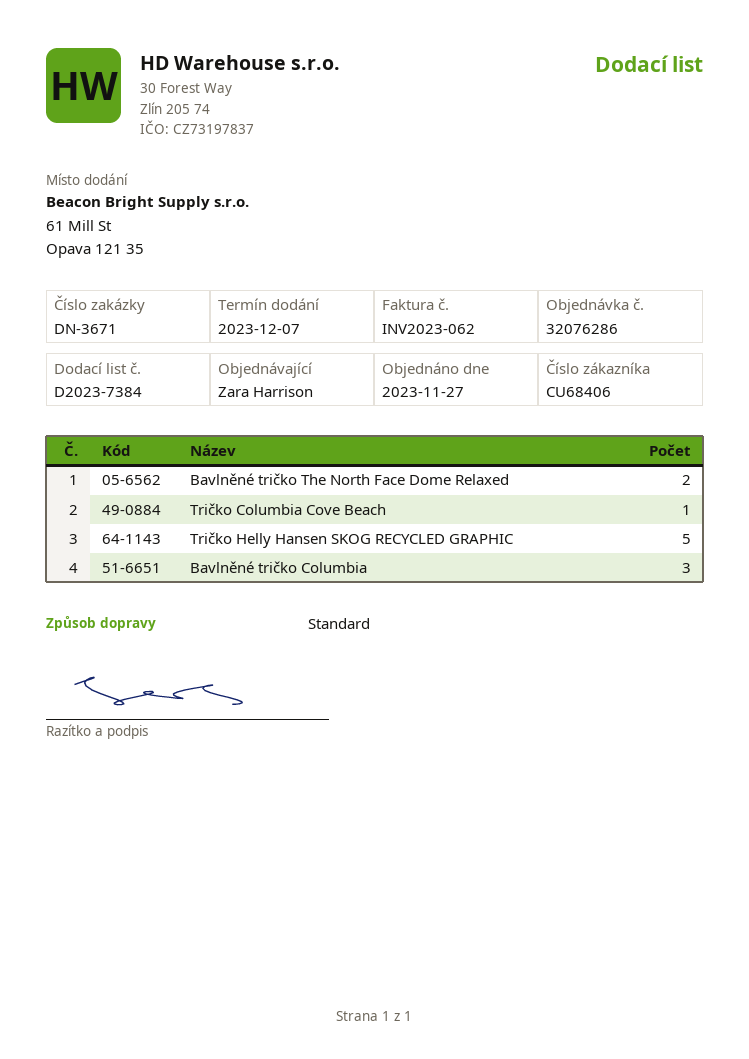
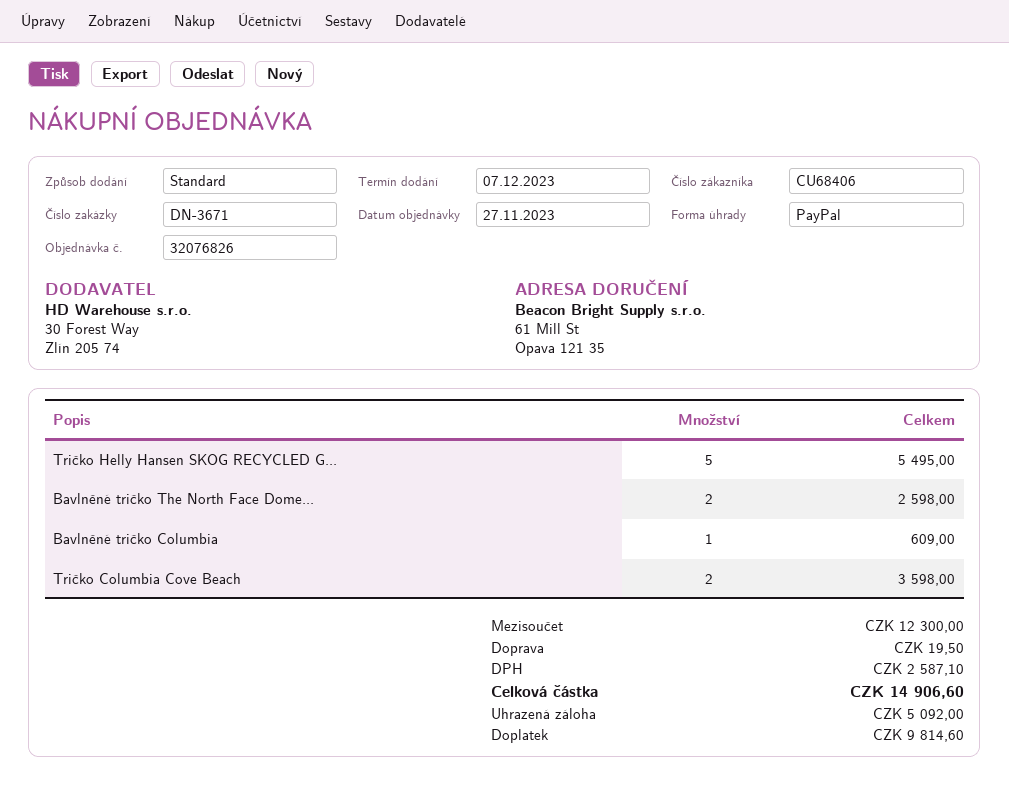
order number: 32076286 -> 32076826
Tričko Columbia Cove Beach: 1 -> 2
Bavlněné tričko Columbia: 3 -> 1

